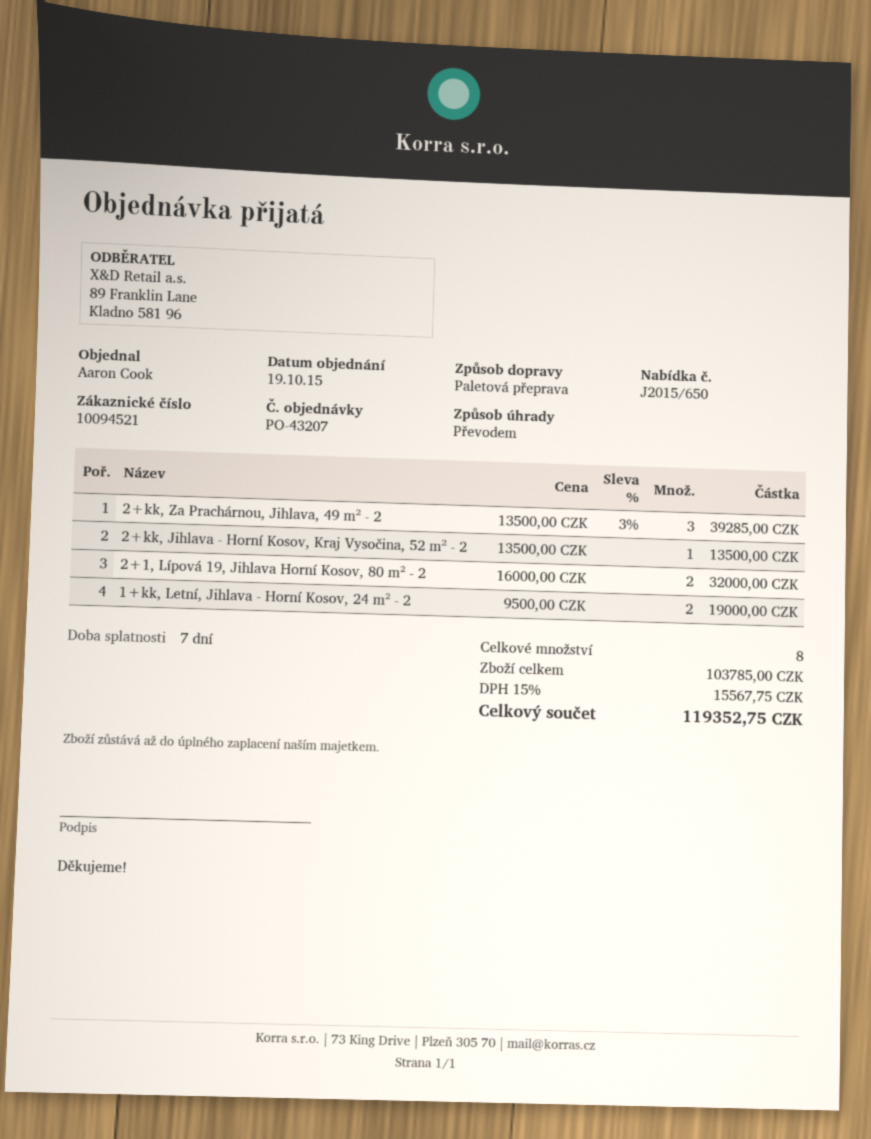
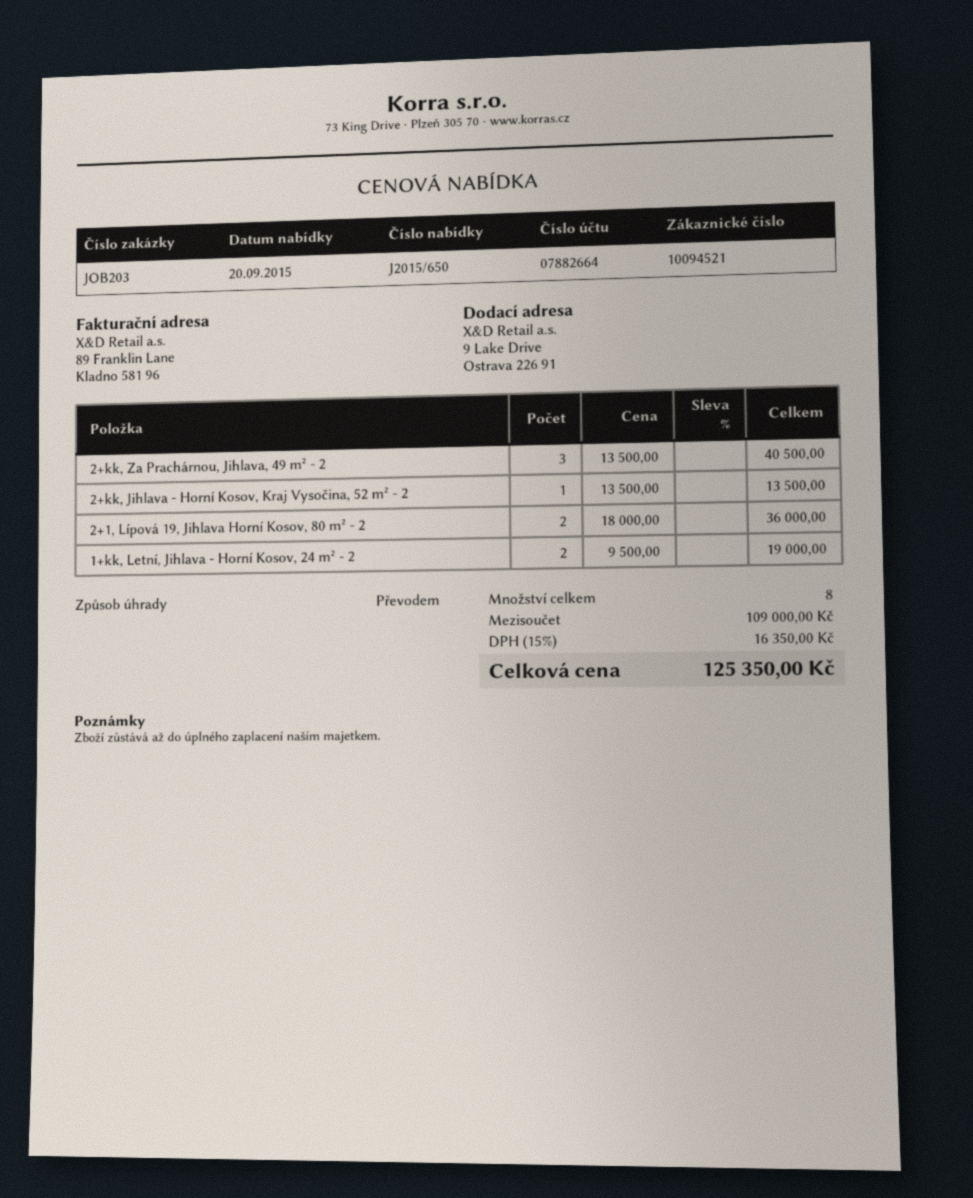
2+kk, Za Prachárnou, Jihlava, 49 m² - 2: 3 x 13500.00 - 3% = 39285.00 -> 3 x 13500.00 = 40500.00
2+1, Lípová 19, Jihlava Horní Kosov, 80 m² - 2: 2 x 16000.00 = 32000.00 -> 2 x 18000.00 = 36000.00
subtotal: 103785.00 -> 109000.00
tax: 15% = 15567.75 -> 15% = 16350.00
total: 119352.75 -> 125350.00

